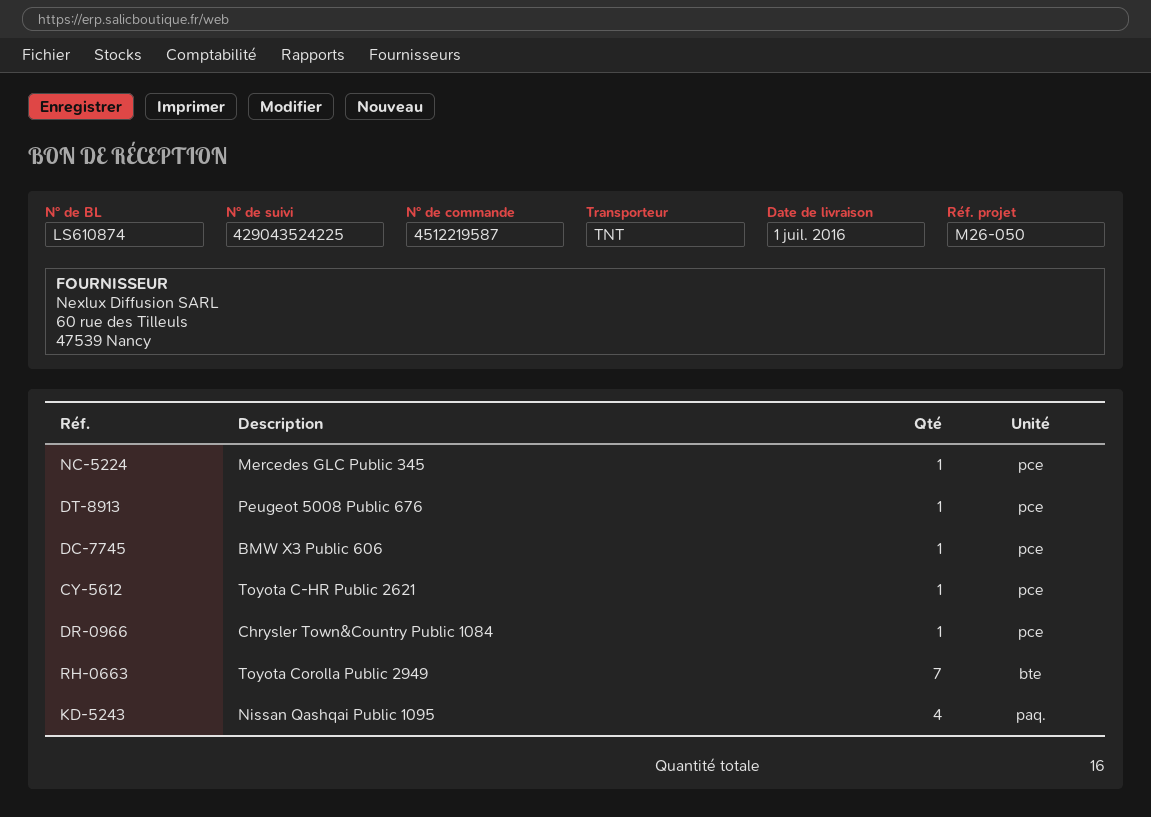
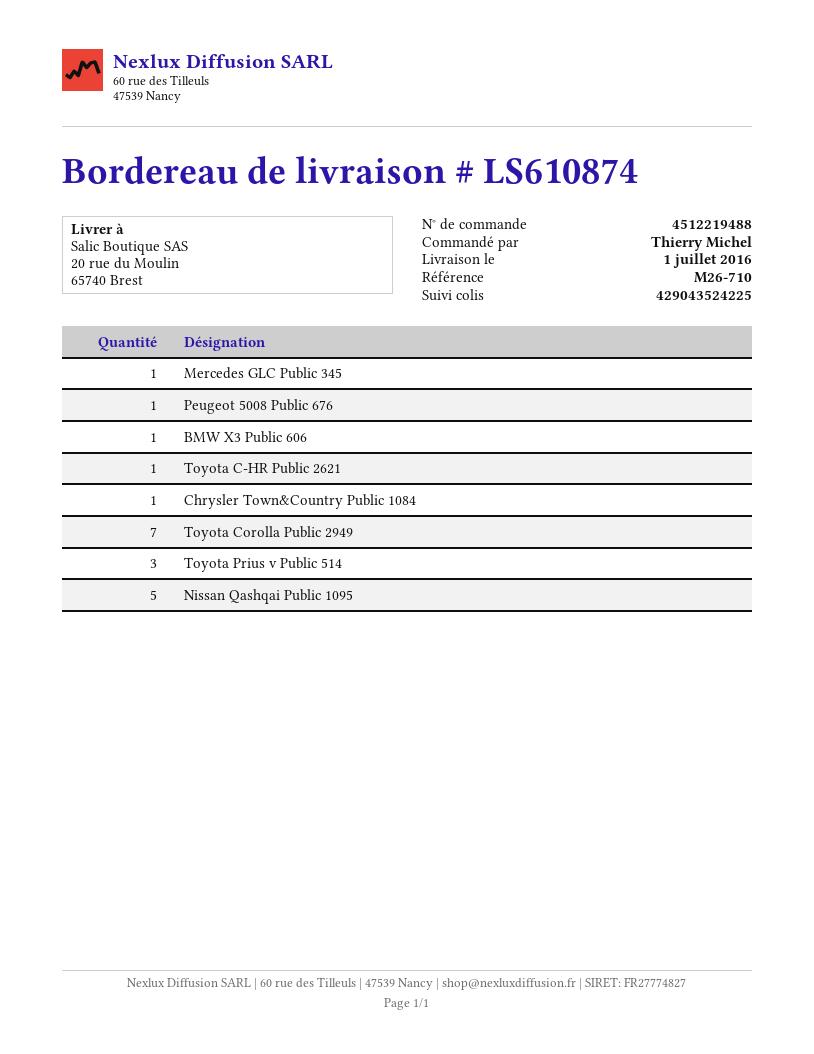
order number: 4512219587 -> 4512219488
reference: M26-050 -> M26-710
Nissan Qashqai Public 1095: 4 -> 5
Toyota Prius v Public 514: none -> 3

